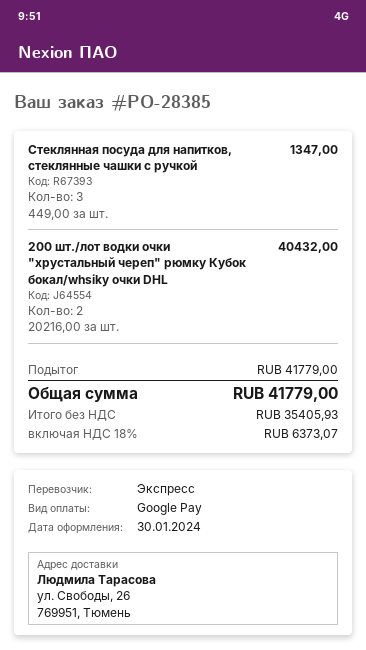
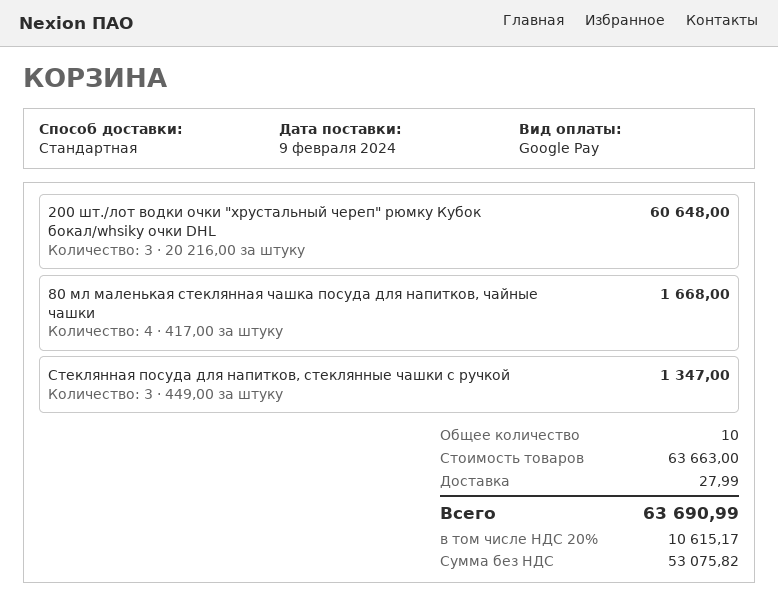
shipping method: express -> standard
200 шт./лот водки очки "хрустальный череп" рюмку Кубок бокал/whsiky очки DHL: 2 x 20216.00 = 40432.00 -> 3 x 20216.00 = 60648.00
80 мл маленькая стеклянная чашка посуда для напитков, чайные чашки: none -> 4 x 417.00 = 1668.00
subtotal: 41779.00 -> 63663.00
shipping: none -> 27.99
net: 35405.93 -> 53075.82
tax: 18% = 6373.07 -> 20% = 10615.17
total: 41779.00 -> 63690.99

